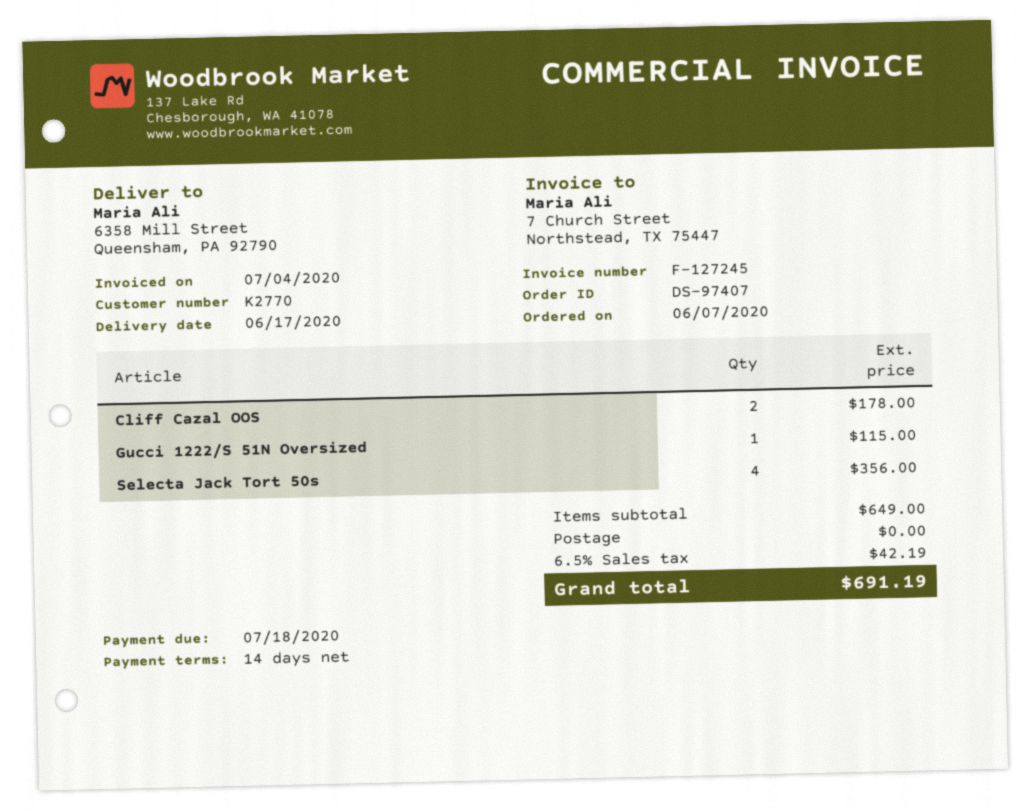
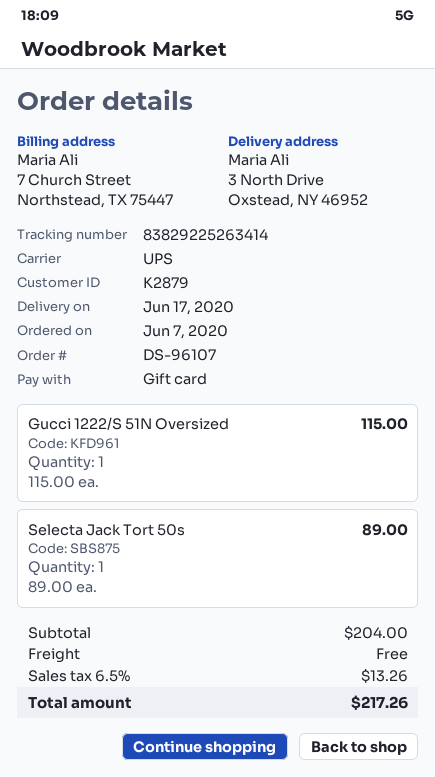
order number: DS-97407 -> DS-96107
customer number: K2770 -> K2879
ship to: 6358 Mill Street, Queensham, PA 92790 -> 3 North Drive, Oxstead, NY 46952
Cliff Cazal OOS: 2 for 178.00 -> none
Selecta Jack Tort 50s: 4 for 356.00 -> 1 for 89.00
subtotal: 649.00 -> 204.00
tax: 6.5% = 42.19 -> 6.5% = 13.26
total: 691.19 -> 217.26

